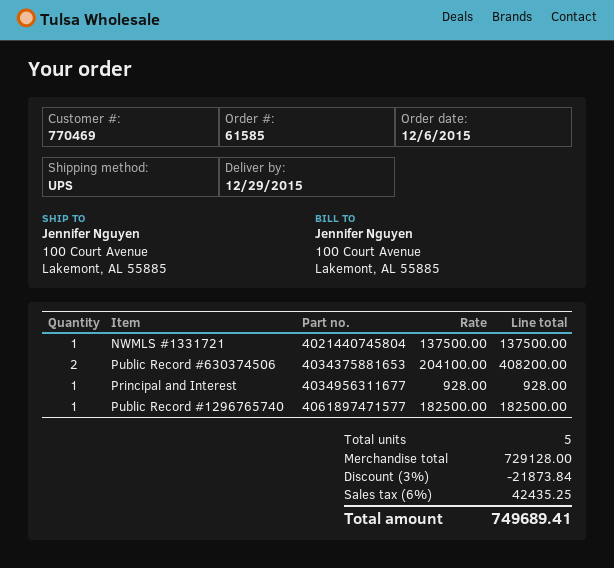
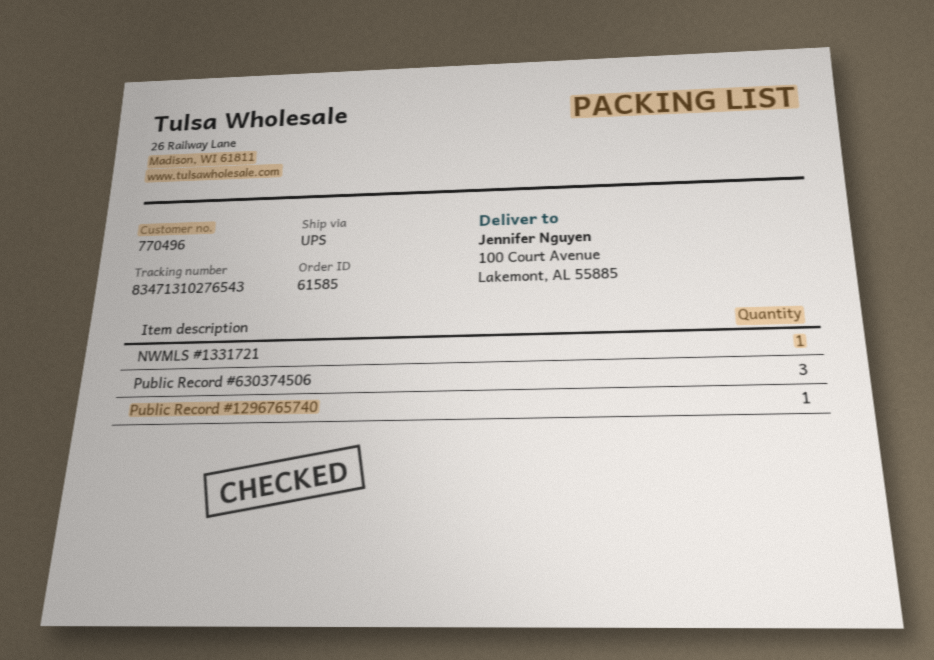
customer number: 770469 -> 770496
Public Record #630374506: 2 -> 3
Principal and Interest: 1 -> none

